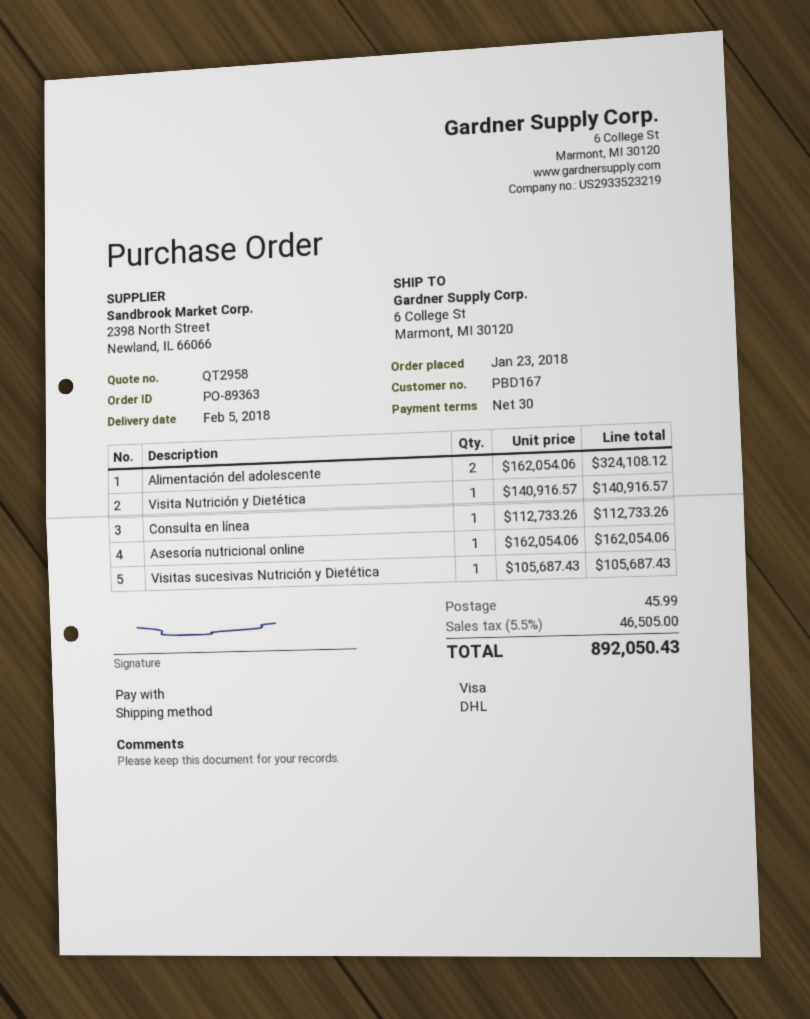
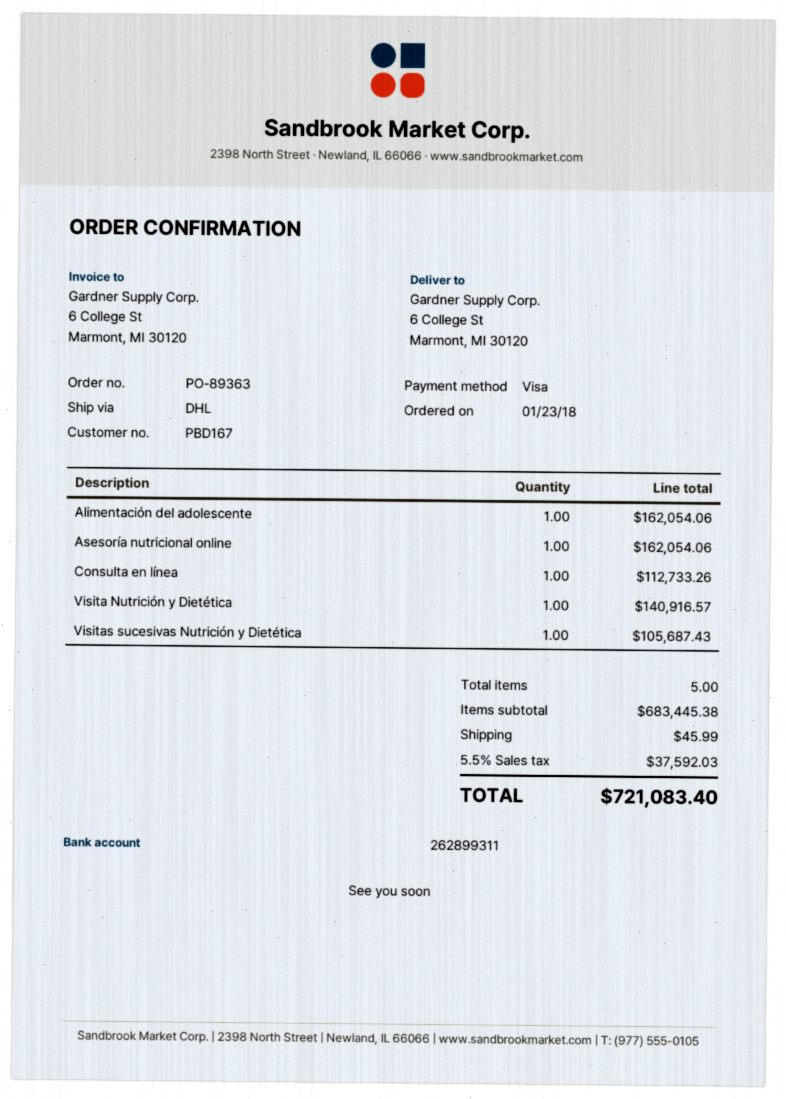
Alimentación del adolescente: 2 for 324108.12 -> 1 for 162054.06
tax: 5.5% = 46505.00 -> 5.5% = 37592.03
total: 892050.43 -> 721083.40

